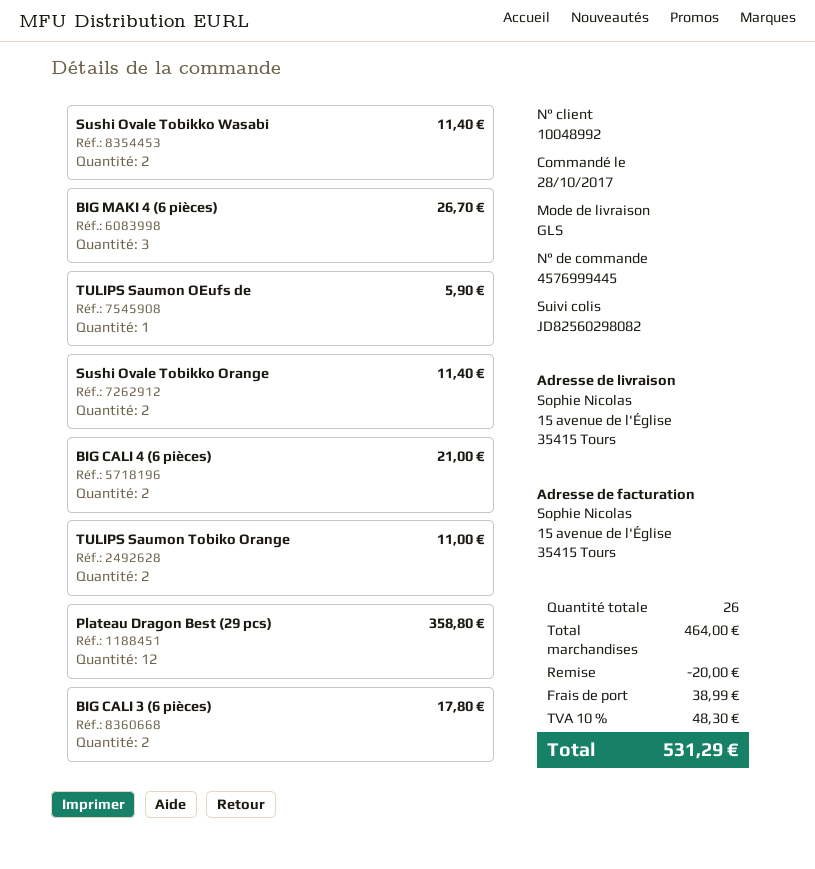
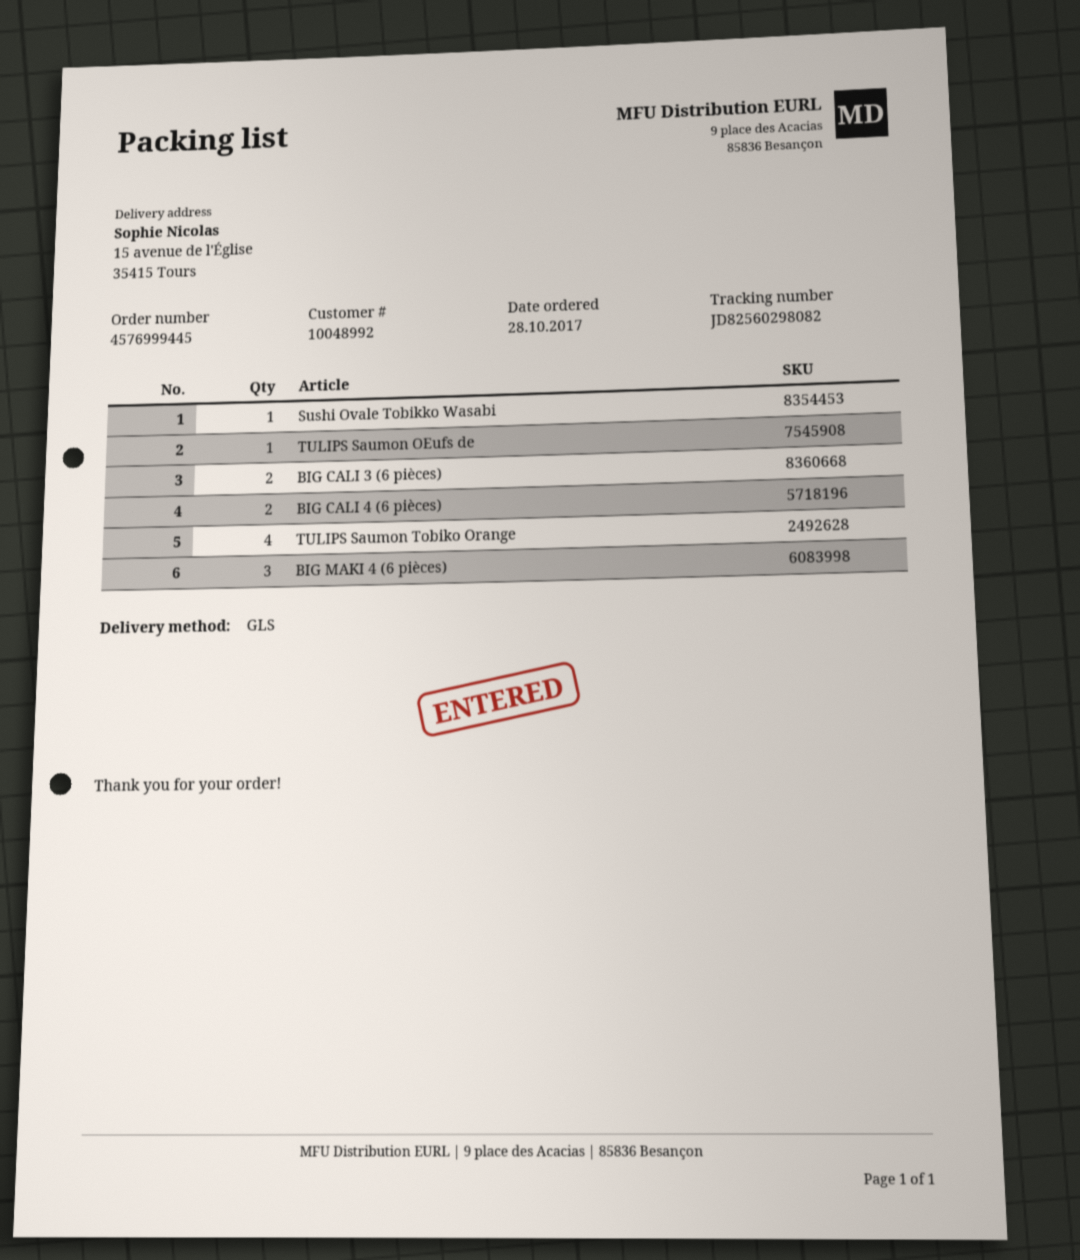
Sushi Ovale Tobikko Wasabi: 2 -> 1
Sushi Ovale Tobikko Orange: 2 -> none
TULIPS Saumon Tobiko Orange: 2 -> 4
Plateau Dragon Best (29 pcs): 12 -> none

